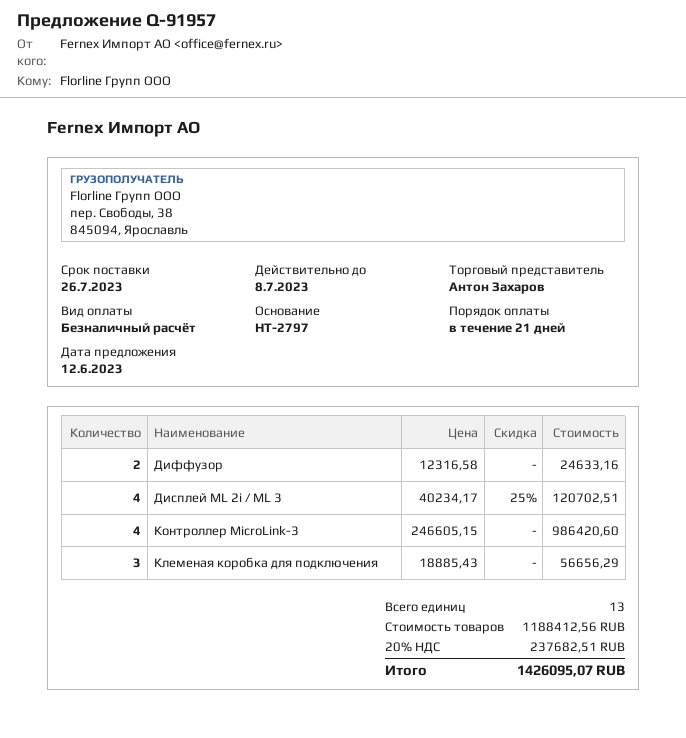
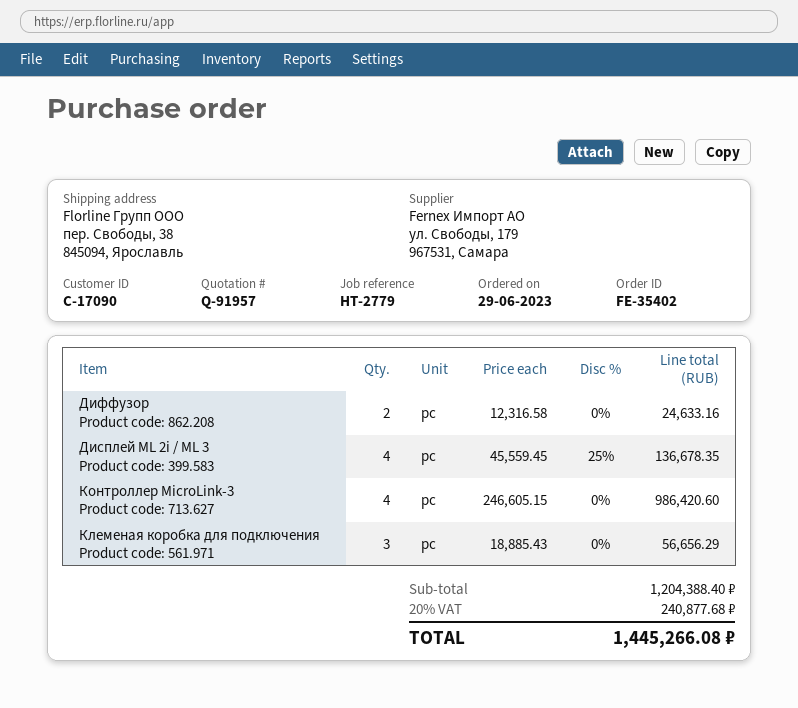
reference: HT-2797 -> HT-2779
Дисплей ML 2i / ML 3: 4 x 40234.17 - 25% = 120702.51 -> 4 x 45559.45 - 25% = 136678.35
subtotal: 1188412.56 -> 1204388.40
tax: 20% = 237682.51 -> 20% = 240877.68
total: 1426095.07 -> 1445266.08

